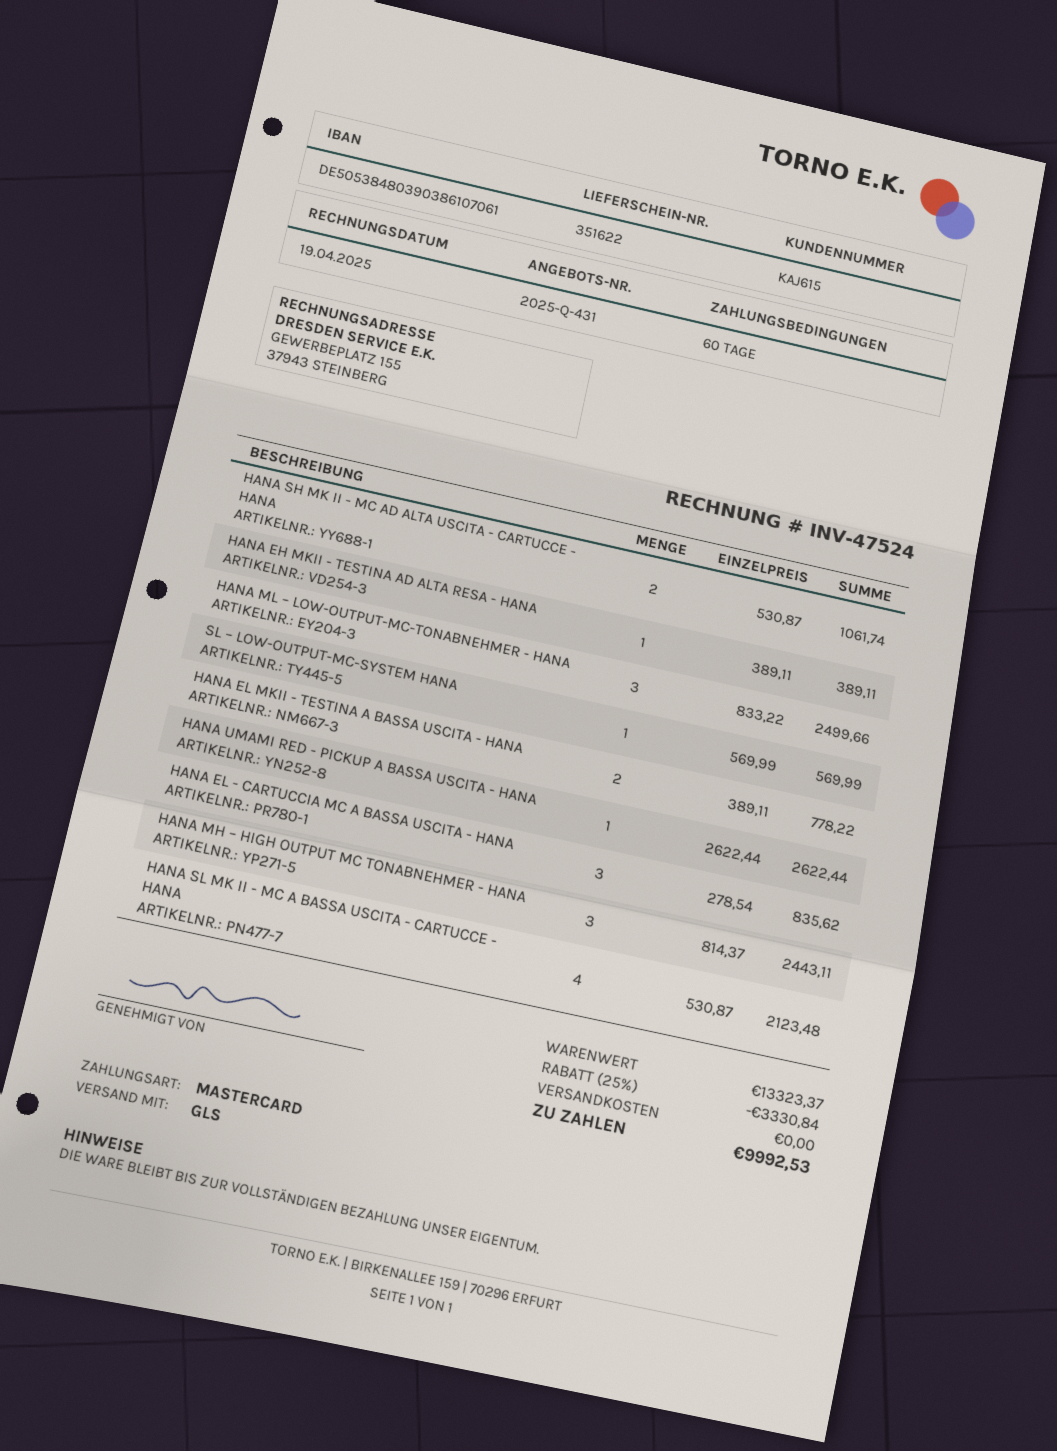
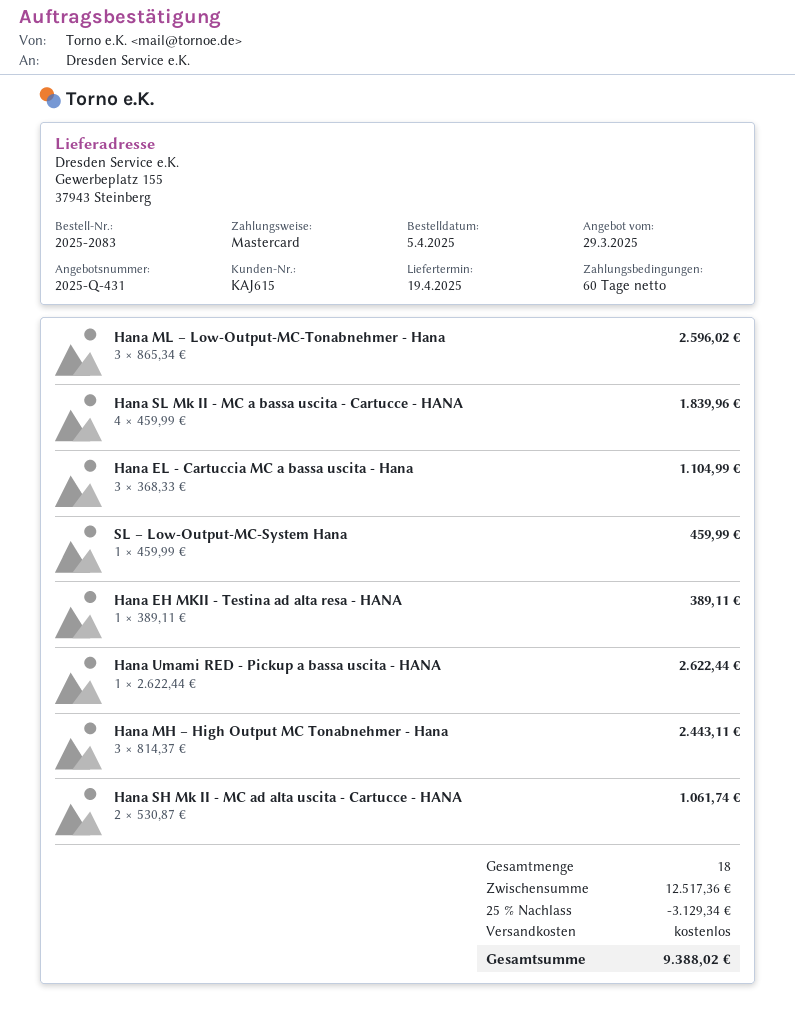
HANA ML – LOW-OUTPUT-MC-TONABNEHMER - HANA: 3 x 833.22 = 2499.66 -> 3 x 865.34 = 2596.02
SL – LOW-OUTPUT-MC-SYSTEM HANA: 1 x 569.99 = 569.99 -> 1 x 459.99 = 459.99
HANA EL MKII - TESTINA A BASSA USCITA - HANA: 2 x 389.11 = 778.22 -> none
HANA EL - CARTUCCIA MC A BASSA USCITA - HANA: 3 x 278.54 = 835.62 -> 3 x 368.33 = 1104.99
HANA SL MK II - MC A BASSA USCITA - CARTUCCE - HANA: 4 x 530.87 = 2123.48 -> 4 x 459.99 = 1839.96
subtotal: 13323.37 -> 12517.36
discount: 25% = 3330.84 -> 25% = 3129.34
total: 9992.53 -> 9388.02

